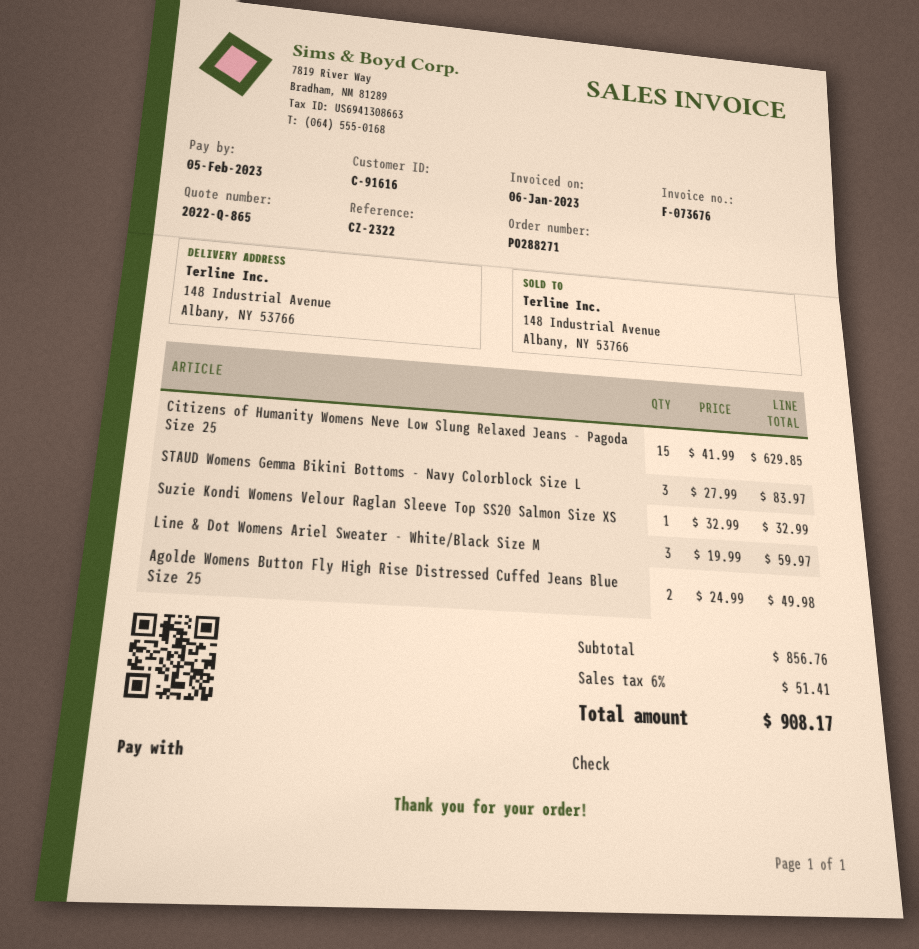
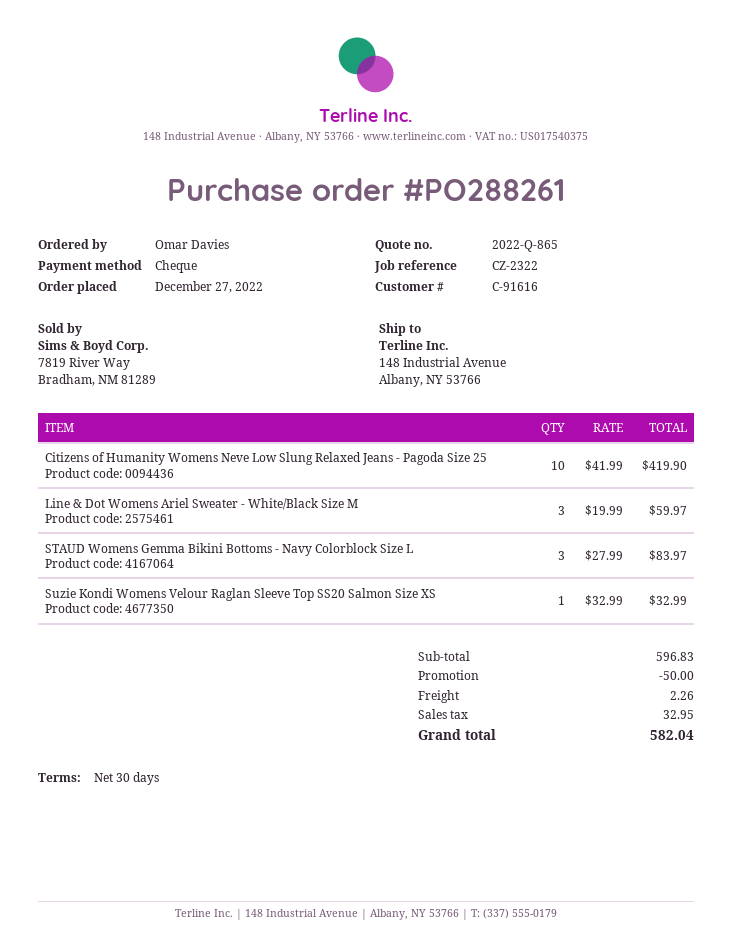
order number: PO288271 -> PO288261
Citizens of Humanity Womens Neve Low Slung Relaxed Jeans - Pagoda Size 25: 15 x 41.99 = 629.85 -> 10 x 41.99 = 419.90
Agolde Womens Button Fly High Rise Distressed Cuffed Jeans Blue Size 25: 2 x 24.99 = 49.98 -> none
subtotal: 856.76 -> 596.83
discount: none -> 50.00
shipping: none -> 2.26
tax: 51.41 -> 32.95
total: 908.17 -> 582.04

